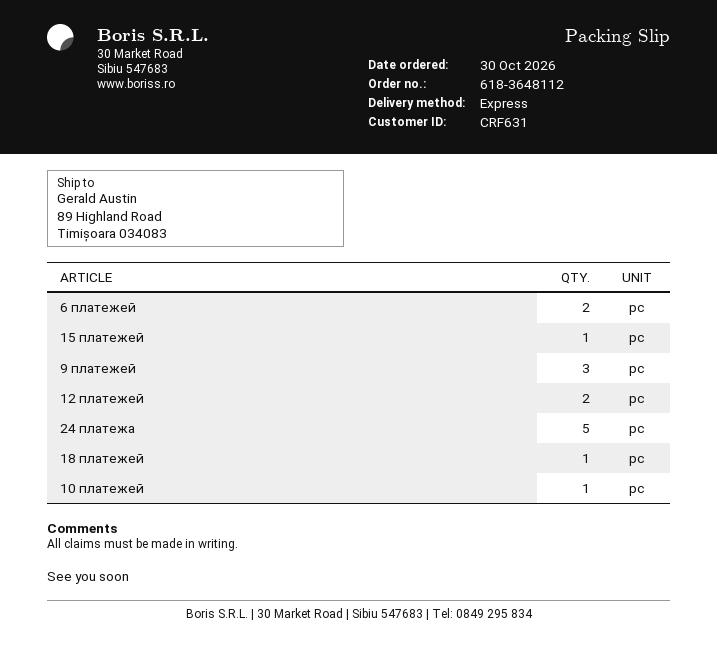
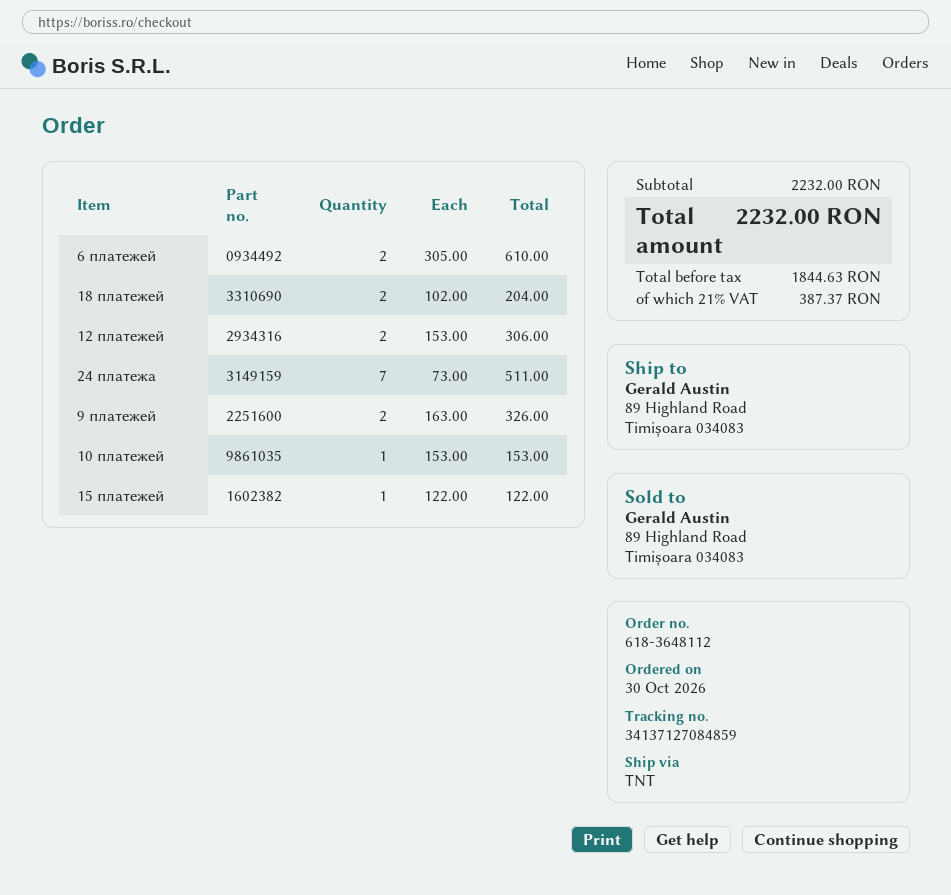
shipping method: express -> TNT
9 платежей: 3 -> 2
24 платежа: 5 -> 7
18 платежей: 1 -> 2

